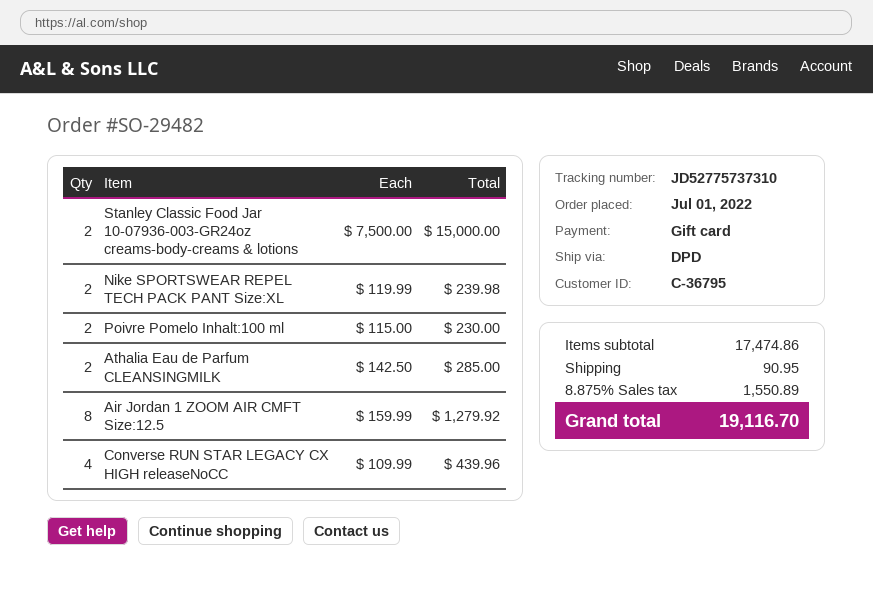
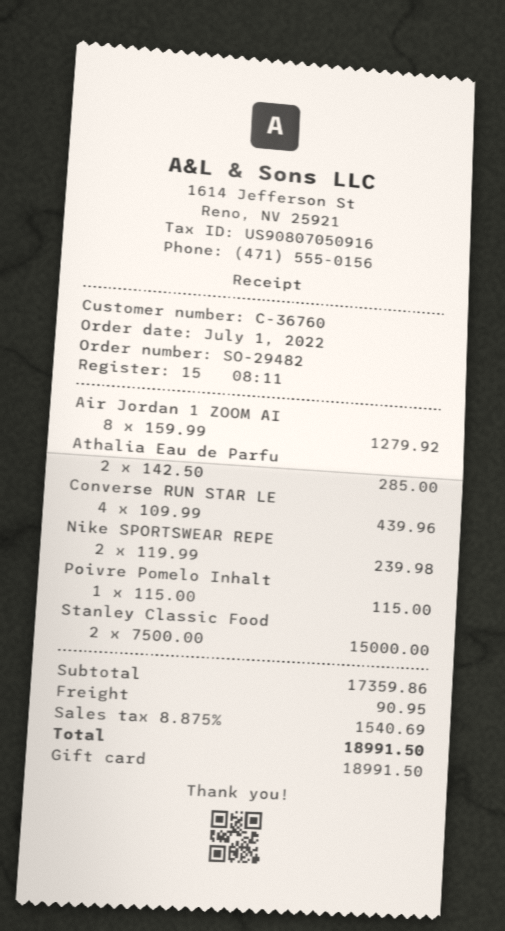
customer number: C-36795 -> C-36760
Poivre Pomelo Inhalt:100 ml: 2 x 115.00 = 230.00 -> 1 x 115.00 = 115.00
subtotal: 17474.86 -> 17359.86
tax: 8.875% = 1550.89 -> 8.875% = 1540.69
total: 19116.70 -> 18991.50

